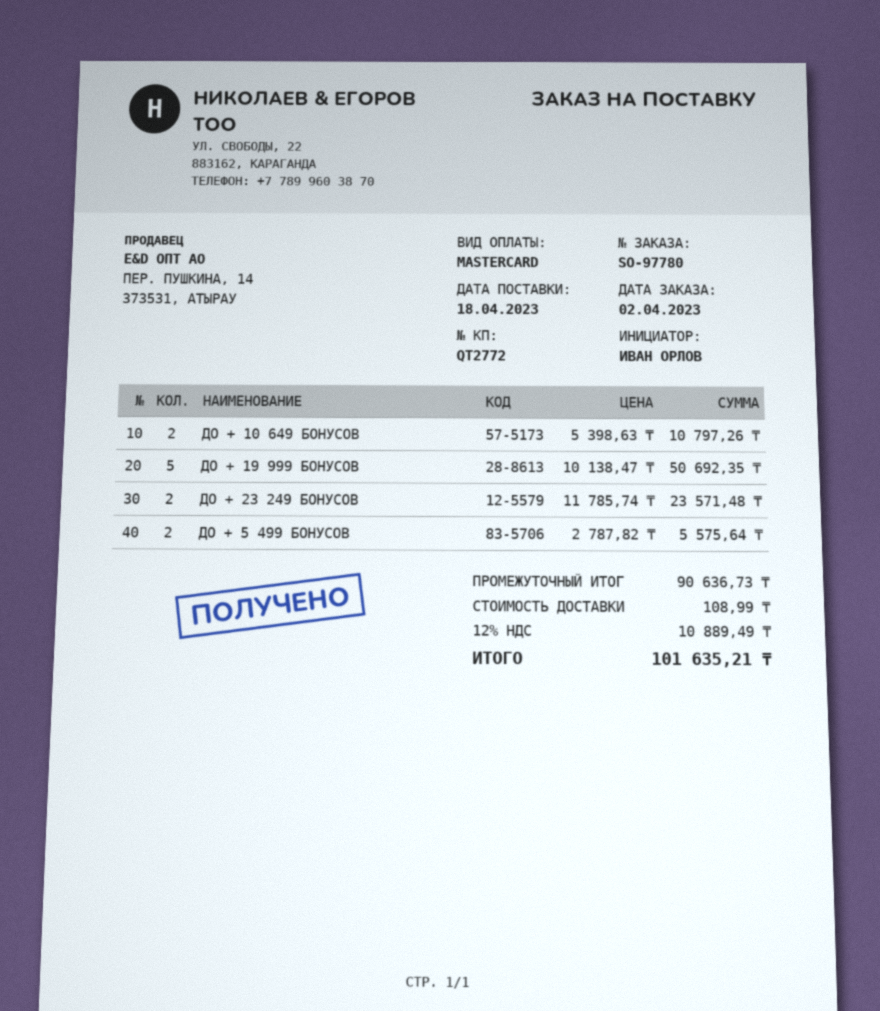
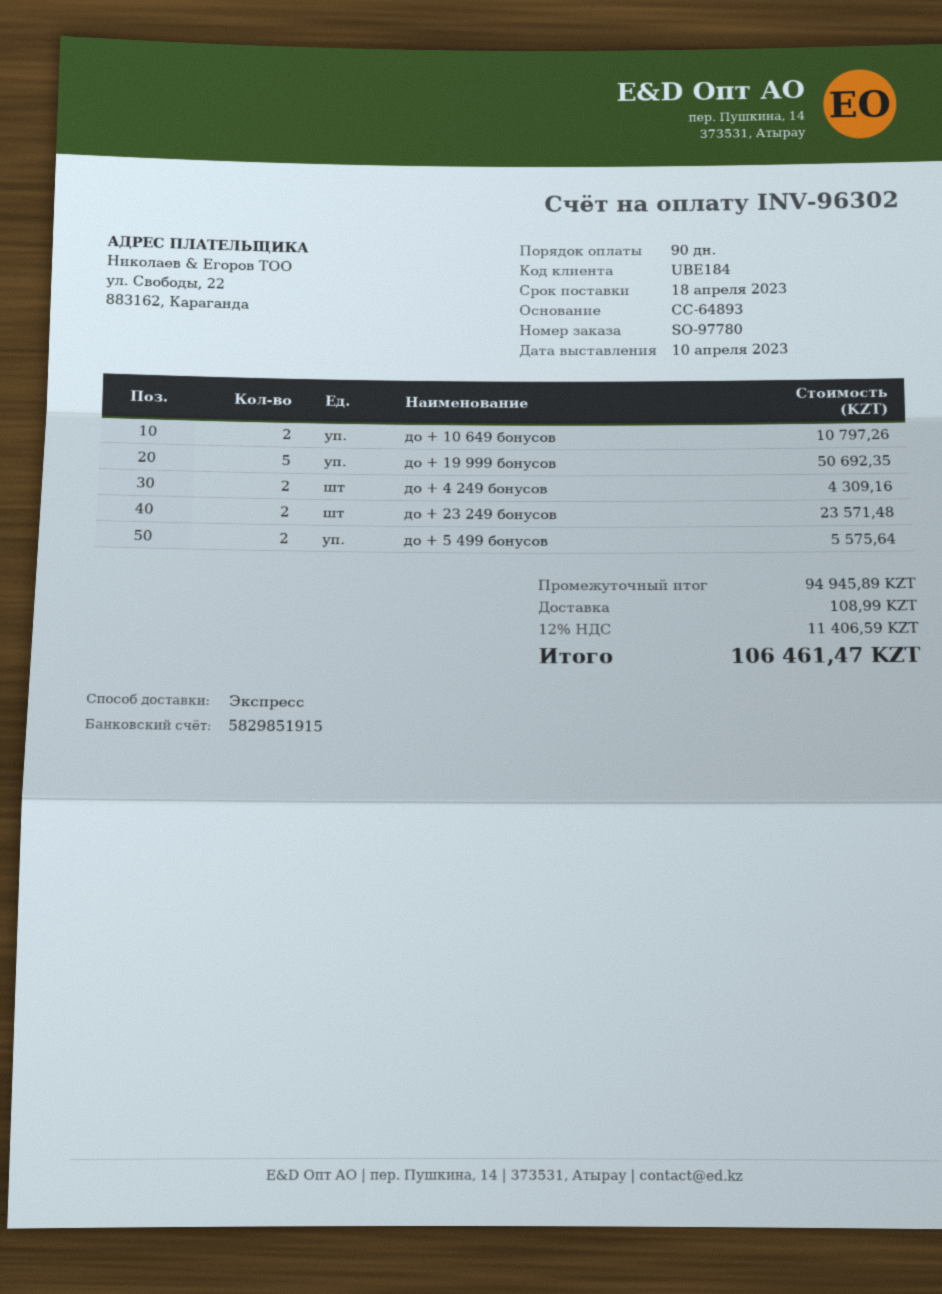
до + 4 249 бонусов: none -> 2 for 4309.16
subtotal: 90636.73 -> 94945.89
tax: 12% = 10889.49 -> 12% = 11406.59
total: 101635.21 -> 106461.47

